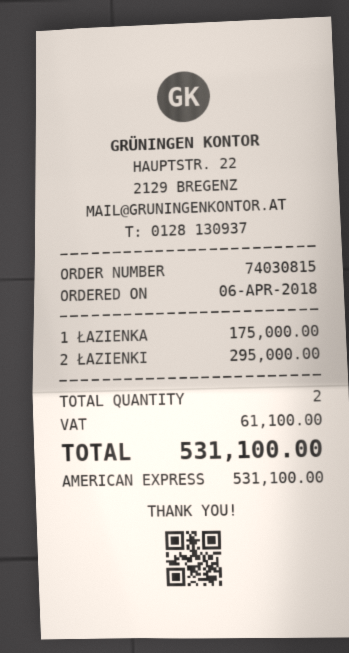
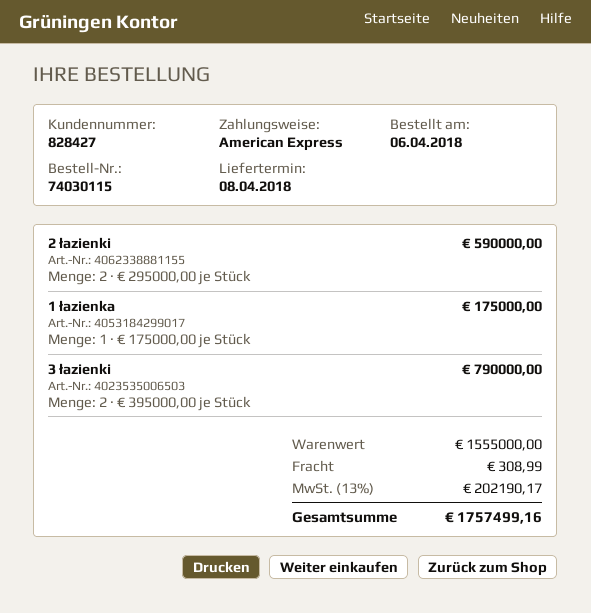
order number: 74030815 -> 74030115
2 ŁAZIENKI: 1 x 295000.00 = 295000.00 -> 2 x 295000.00 = 590000.00
3 łazienki: none -> 2 x 395000.00 = 790000.00
shipping: none -> 308.99
tax: 61100.00 -> 202190.17
total: 531100.00 -> 1757499.16

